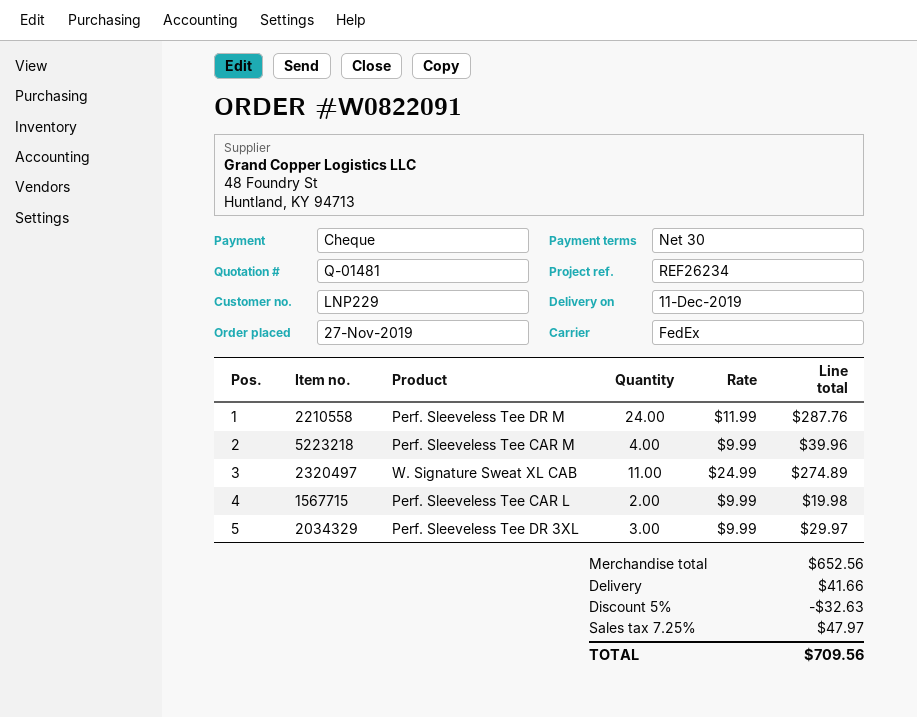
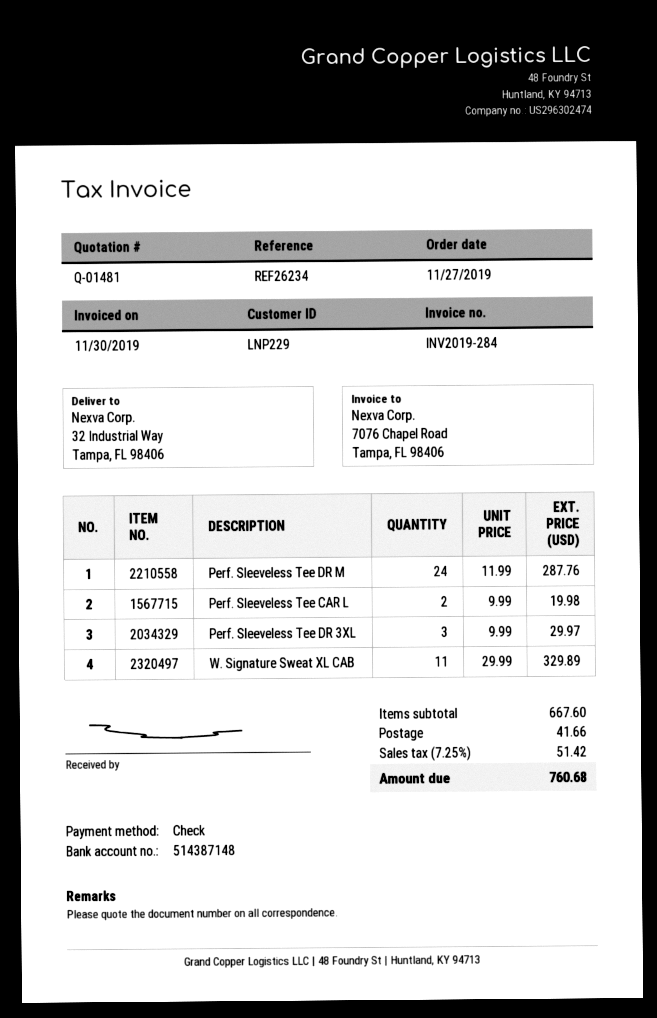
Perf. Sleeveless Tee CAR M: 4 x 9.99 = 39.96 -> none
W. Signature Sweat XL CAB: 11 x 24.99 = 274.89 -> 11 x 29.99 = 329.89
subtotal: 652.56 -> 667.60
discount: 5% = 32.63 -> none
tax: 7.25% = 47.97 -> 7.25% = 51.42
total: 709.56 -> 760.68

